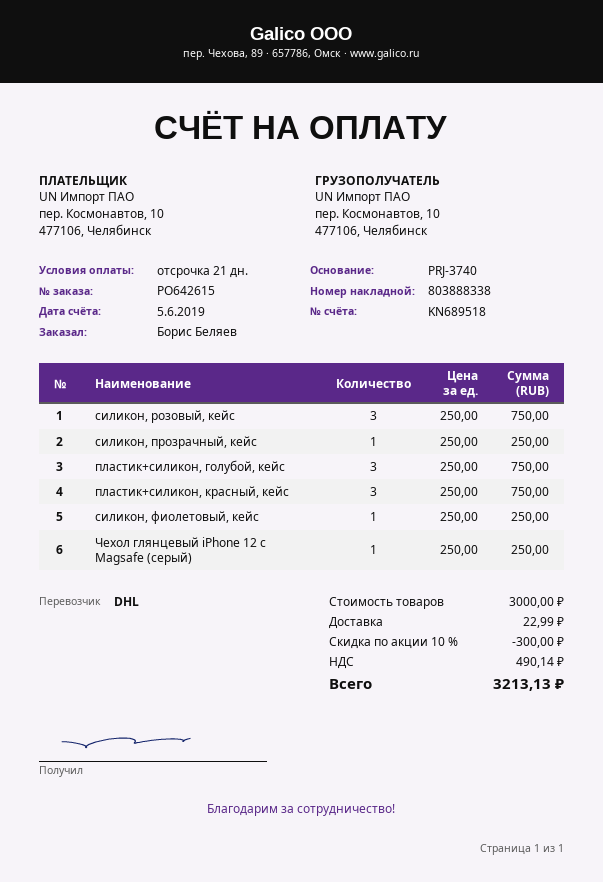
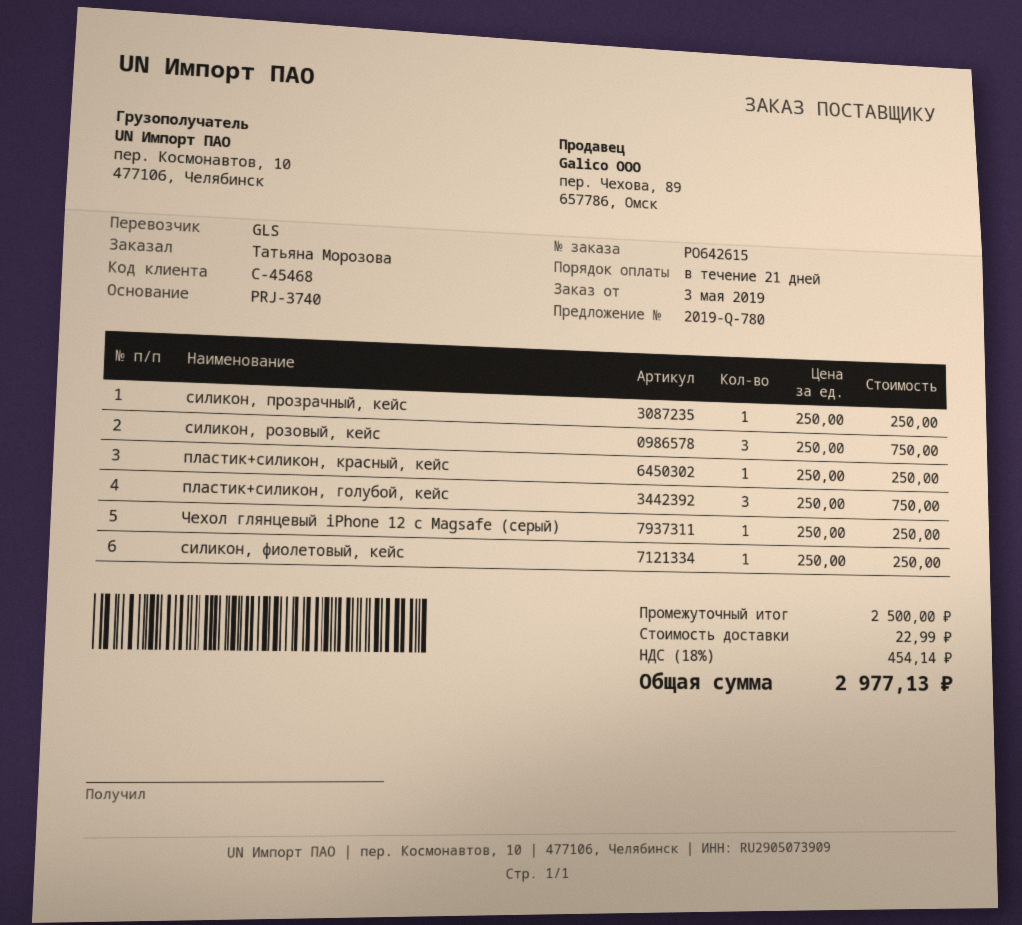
ordered by: Борис Беляев -> Татьяна Морозова
shipping method: DHL -> GLS
пластик+силикон, красный, кейс: 3 x 250.00 = 750.00 -> 1 x 250.00 = 250.00
subtotal: 3000.00 -> 2500.00
discount: 10% = 300.00 -> none
tax: 490.14 -> 454.14
total: 3213.13 -> 2977.13

